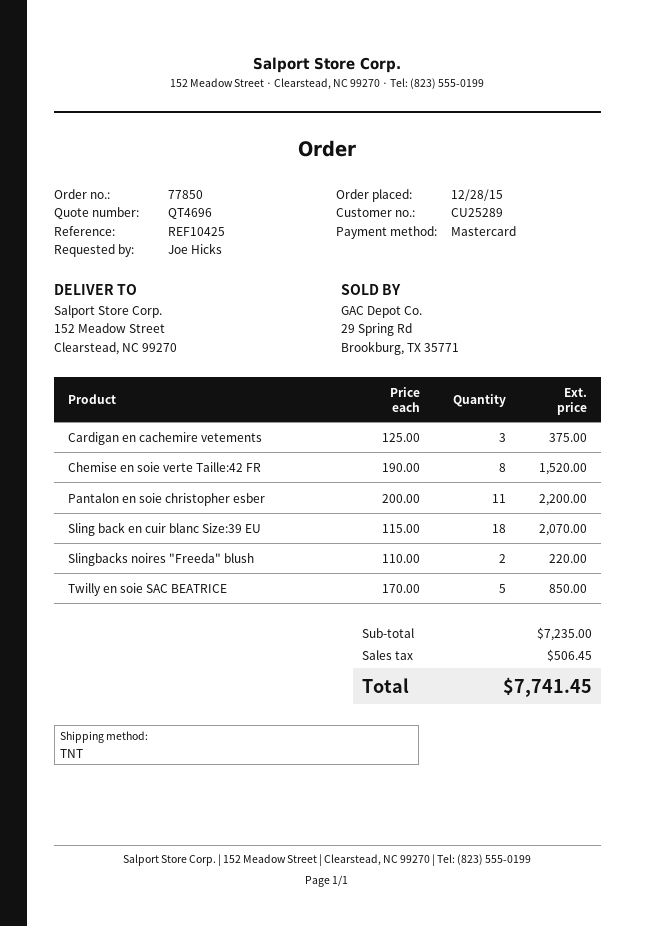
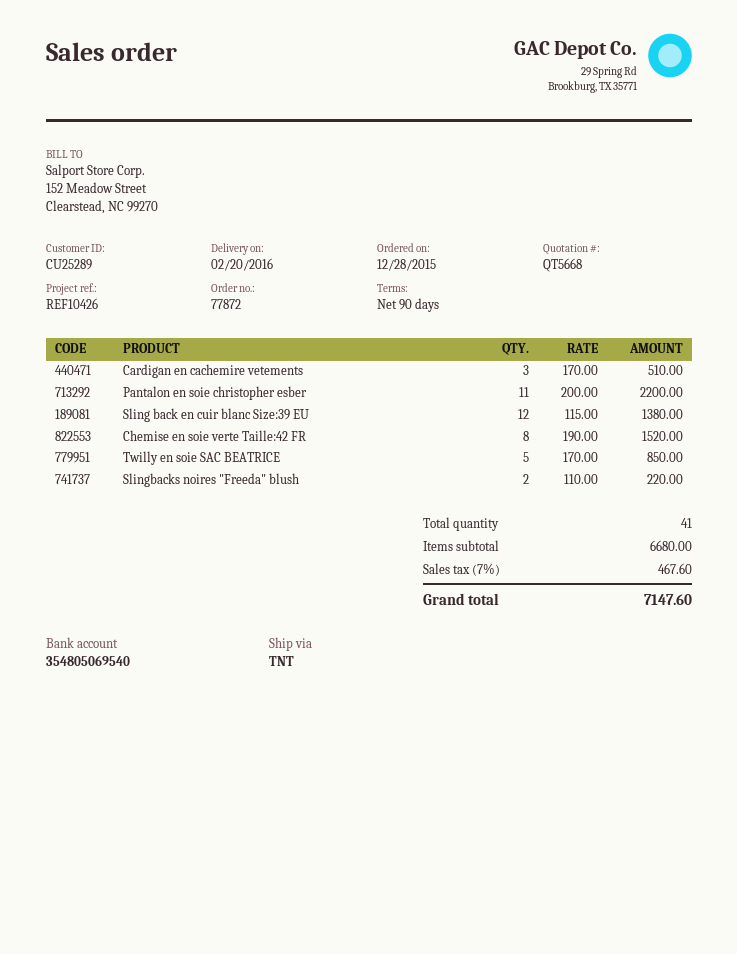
quote number: QT4696 -> QT5668
order number: 77850 -> 77872
reference: REF10425 -> REF10426
Cardigan en cachemire vetements: 3 x 125.00 = 375.00 -> 3 x 170.00 = 510.00
Sling back en cuir blanc Size:39 EU: 18 x 115.00 = 2070.00 -> 12 x 115.00 = 1380.00
subtotal: 7235.00 -> 6680.00
tax: 506.45 -> 467.60
total: 7741.45 -> 7147.60

